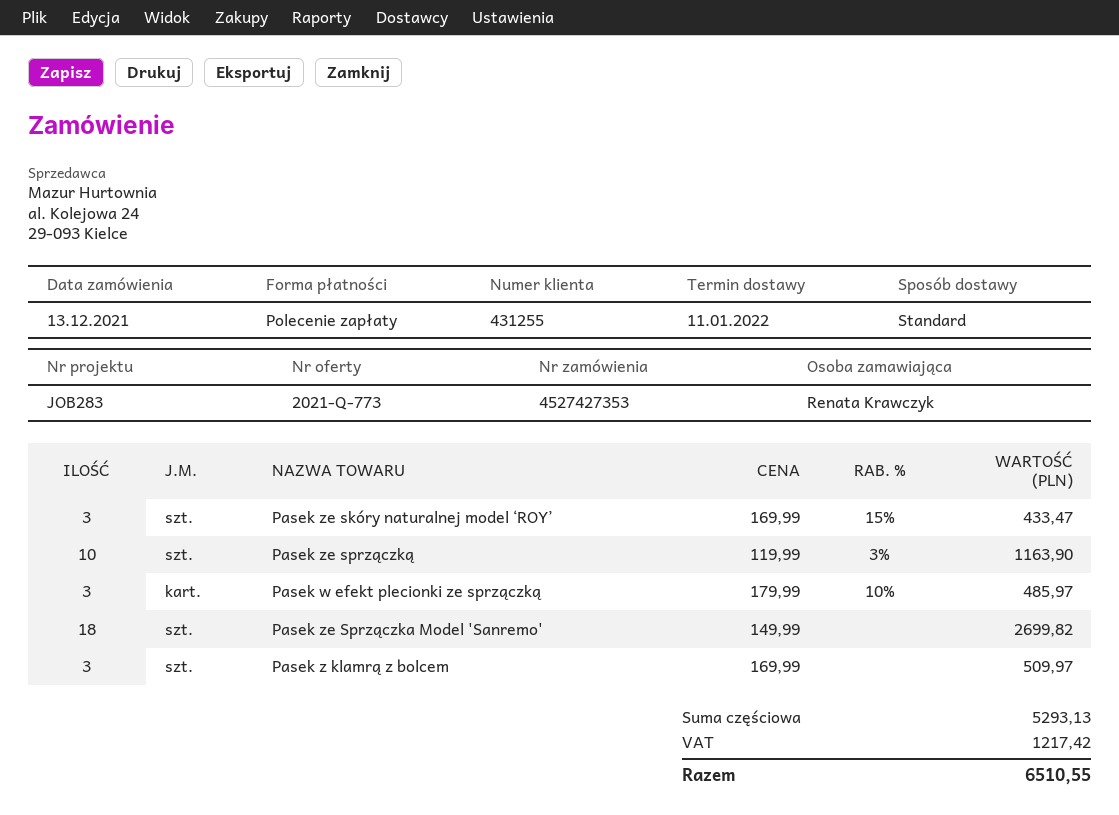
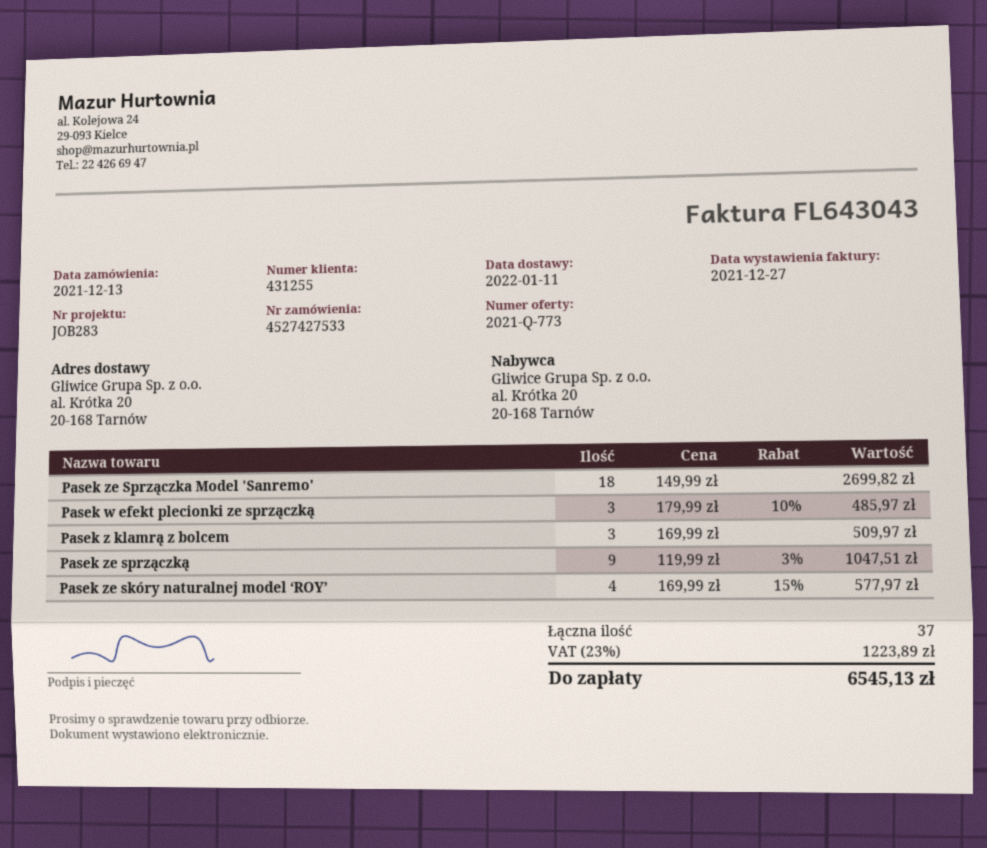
order number: 4527427353 -> 4527427533
Pasek ze skóry naturalnej model ‘ROY’: 3 x 169.99 - 15% = 433.47 -> 4 x 169.99 - 15% = 577.97
Pasek ze sprzączką: 10 x 119.99 - 3% = 1163.90 -> 9 x 119.99 - 3% = 1047.51
tax: 1217.42 -> 1223.89
total: 6510.55 -> 6545.13

